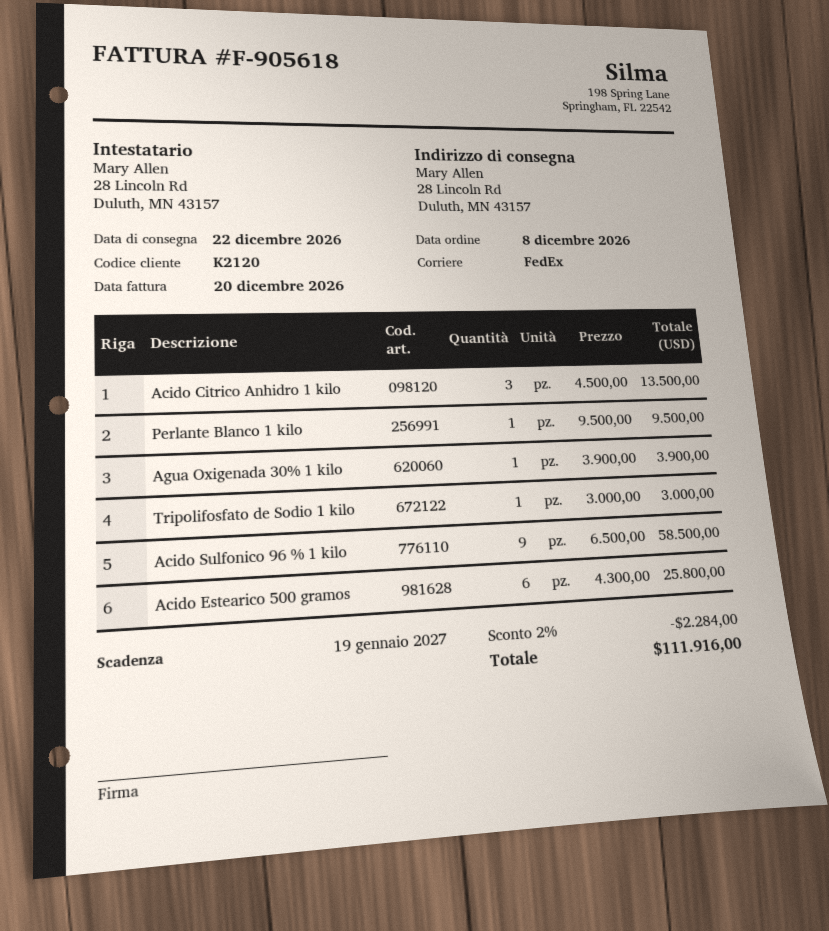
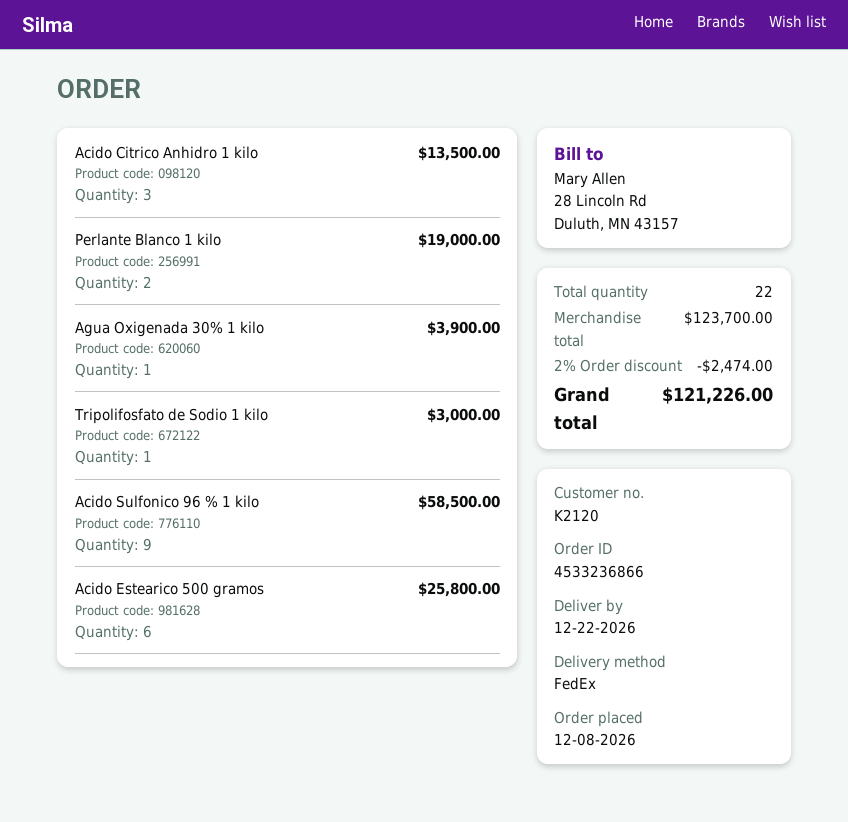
Perlante Blanco 1 kilo: 1 for 9500.00 -> 2 for 19000.00
discount: 2% = 2284.00 -> 2% = 2474.00
total: 111916.00 -> 121226.00

